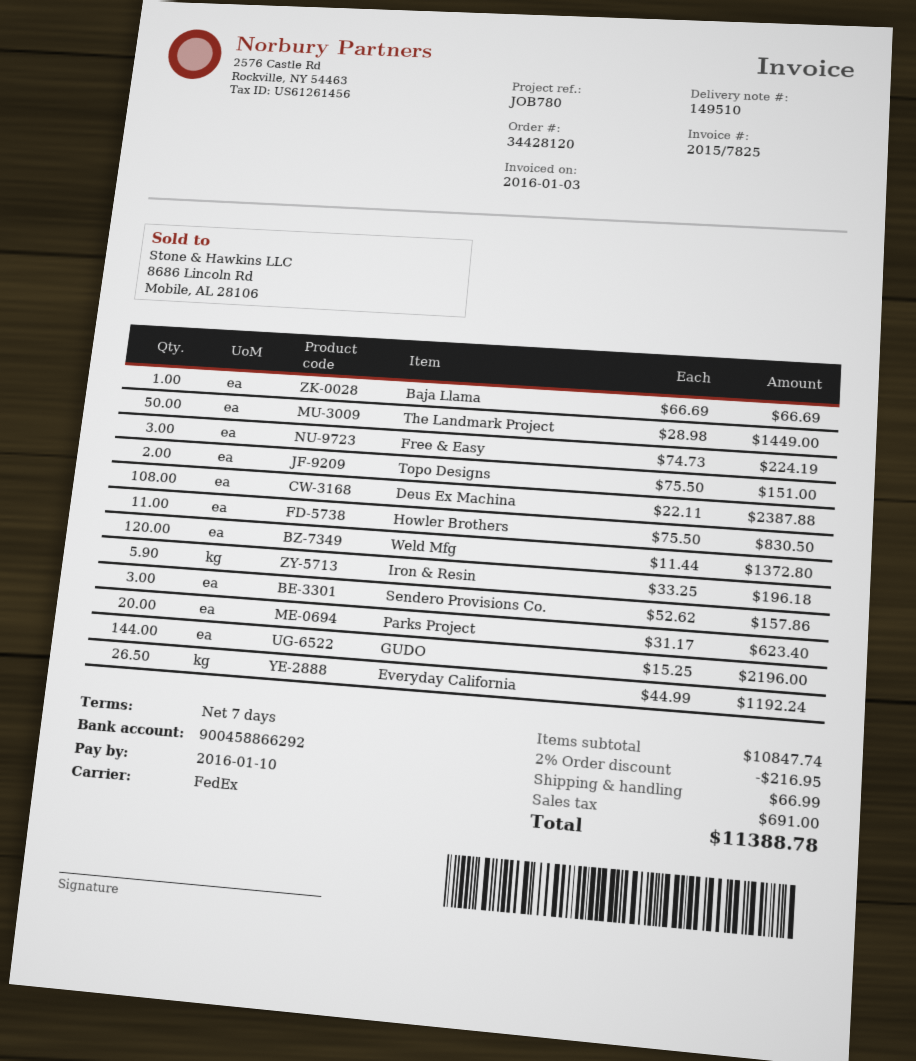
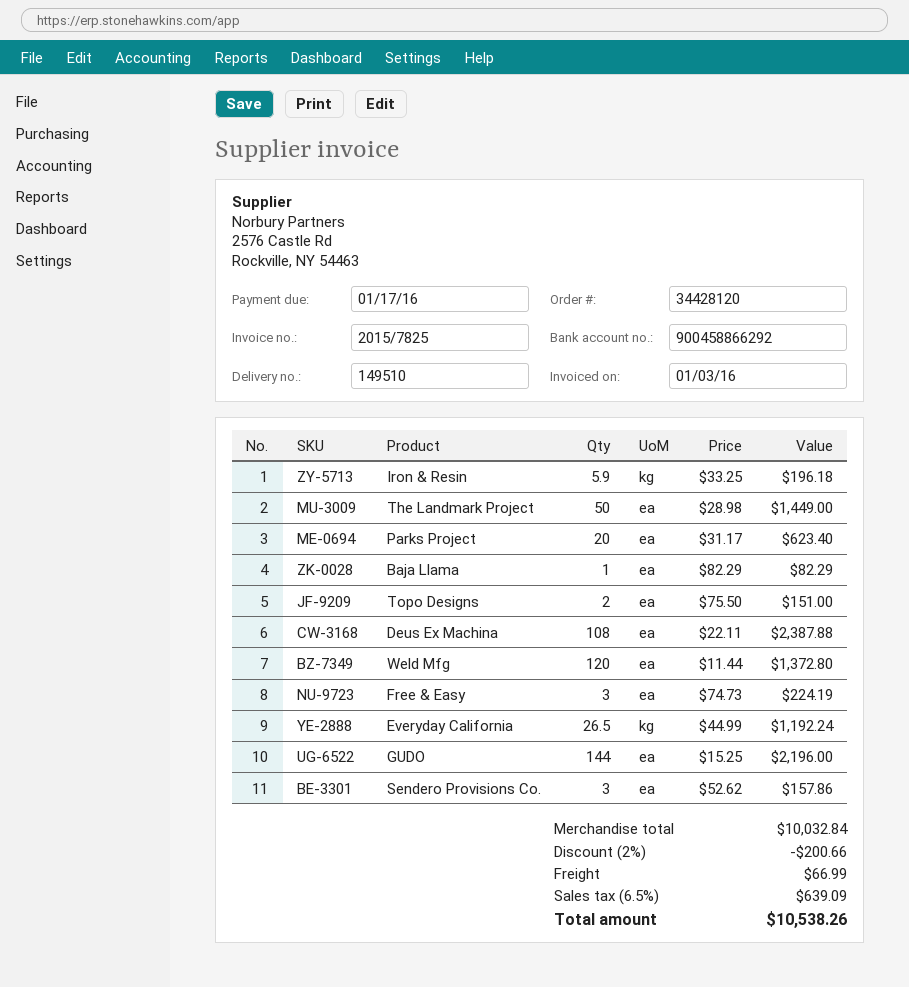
due date: 2016-01-10 -> 2016-01-17
Baja Llama: 1 x 66.69 = 66.69 -> 1 x 82.29 = 82.29
Howler Brothers: 11 x 75.50 = 830.50 -> none
subtotal: 10847.74 -> 10032.84
discount: 2% = 216.95 -> 2% = 200.66
tax: 691.00 -> 639.09
total: 11388.78 -> 10538.26

